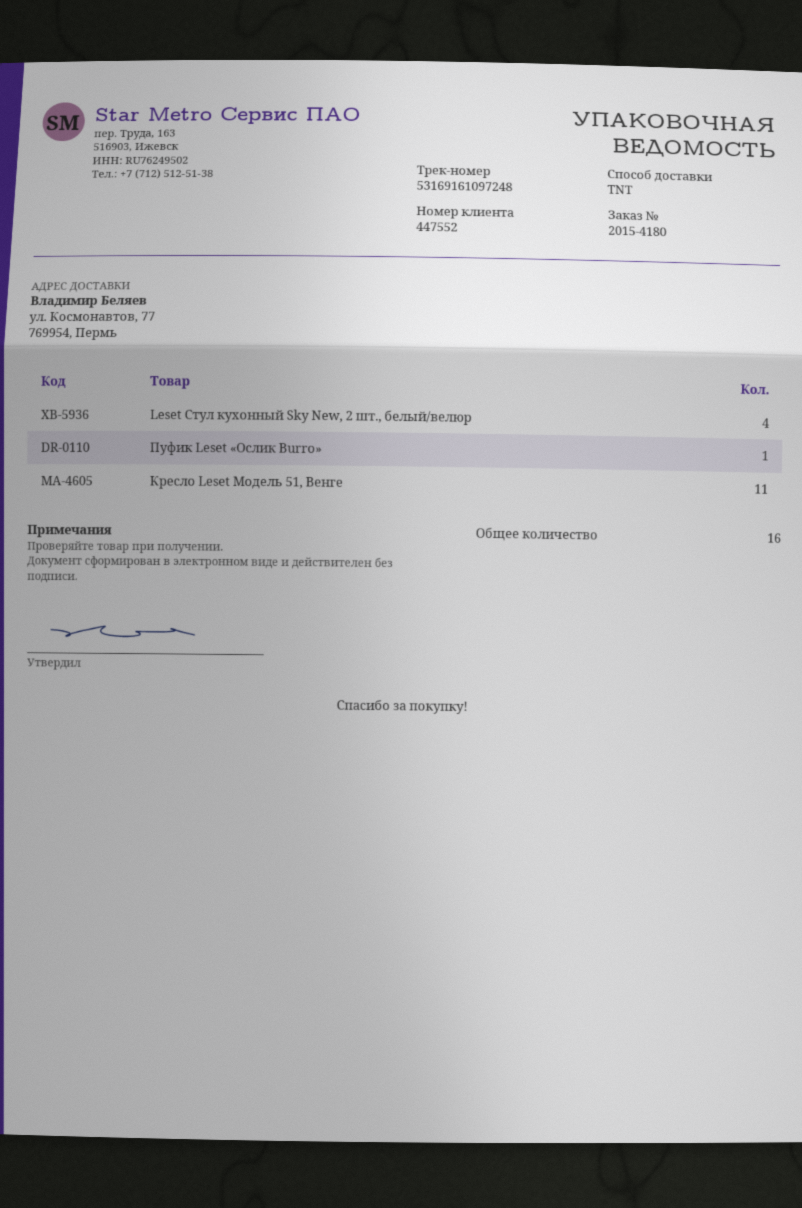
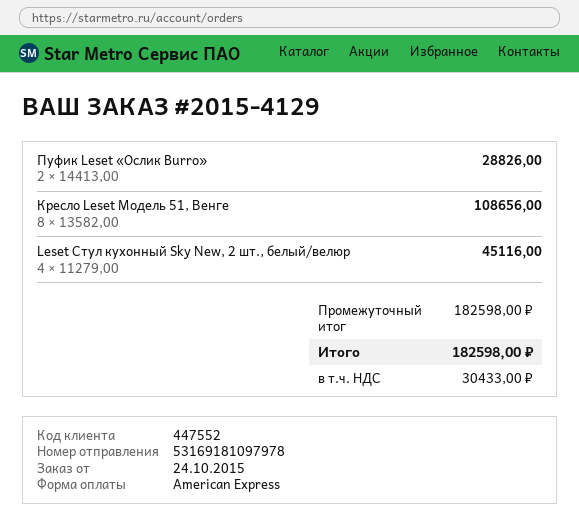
order number: 2015-4180 -> 2015-4129
tracking number: 53169161097248 -> 53169181097978
Пуфик Leset «Ослик Burro»: 1 -> 2
Кресло Leset Модель 51, Венге: 11 -> 8

